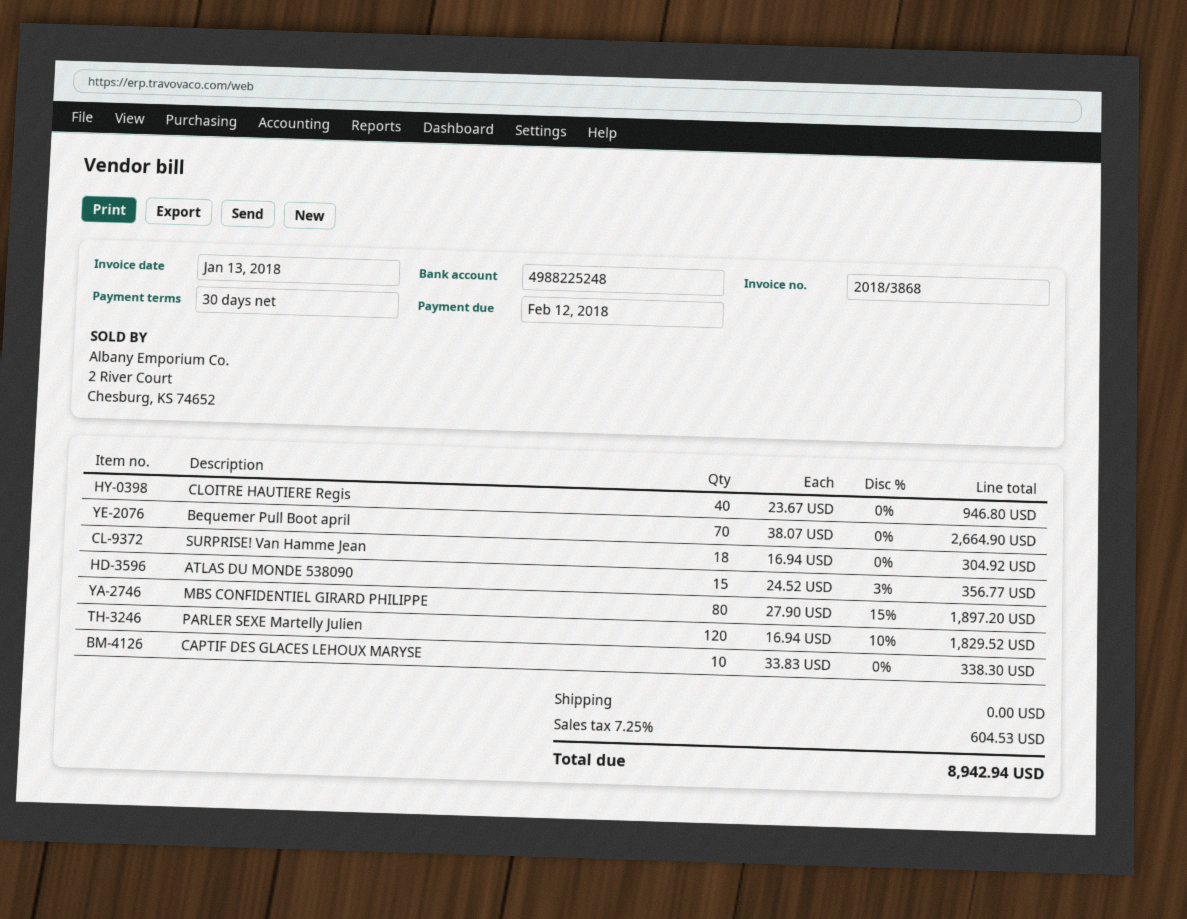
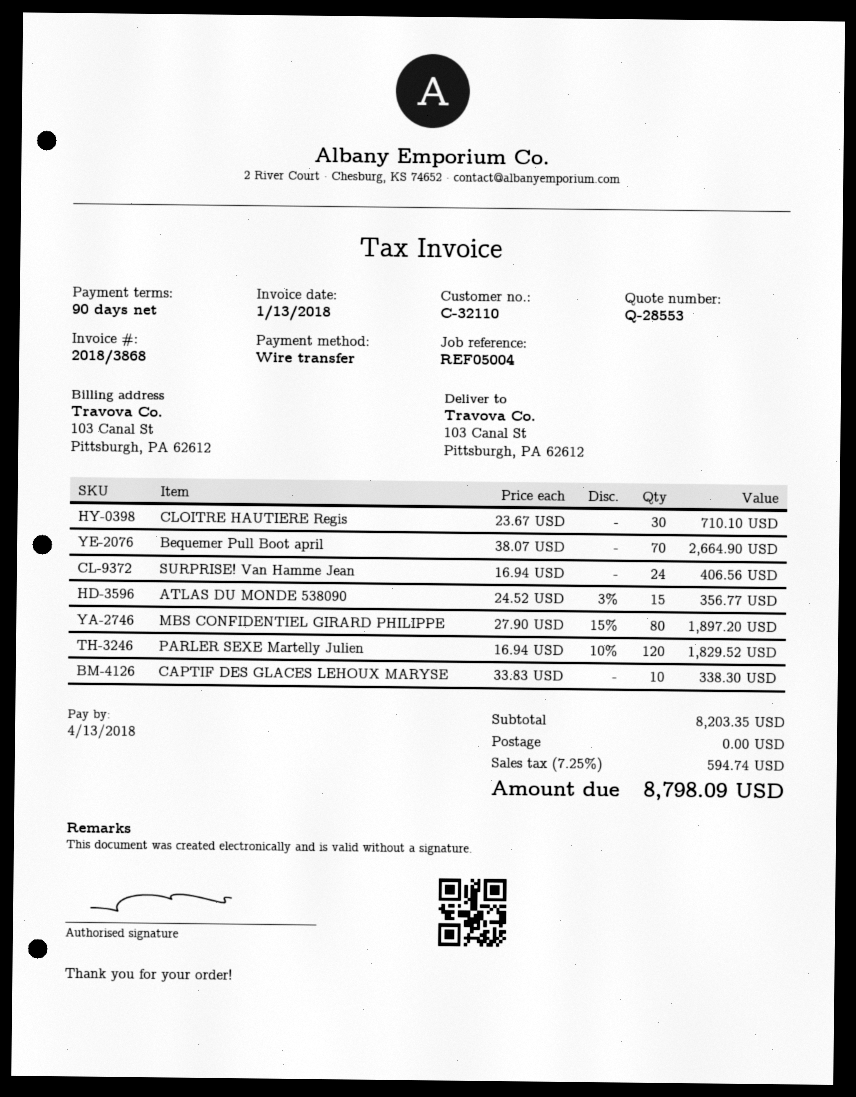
payment terms: 30 days -> 90 days
due date: 2018-02-12 -> 2018-04-13
CLOITRE HAUTIERE Regis: 40 x 23.67 = 946.80 -> 30 x 23.67 = 710.10
SURPRISE! Van Hamme Jean: 18 x 16.94 = 304.92 -> 24 x 16.94 = 406.56
tax: 7.25% = 604.53 -> 7.25% = 594.74
total: 8942.94 -> 8798.09

